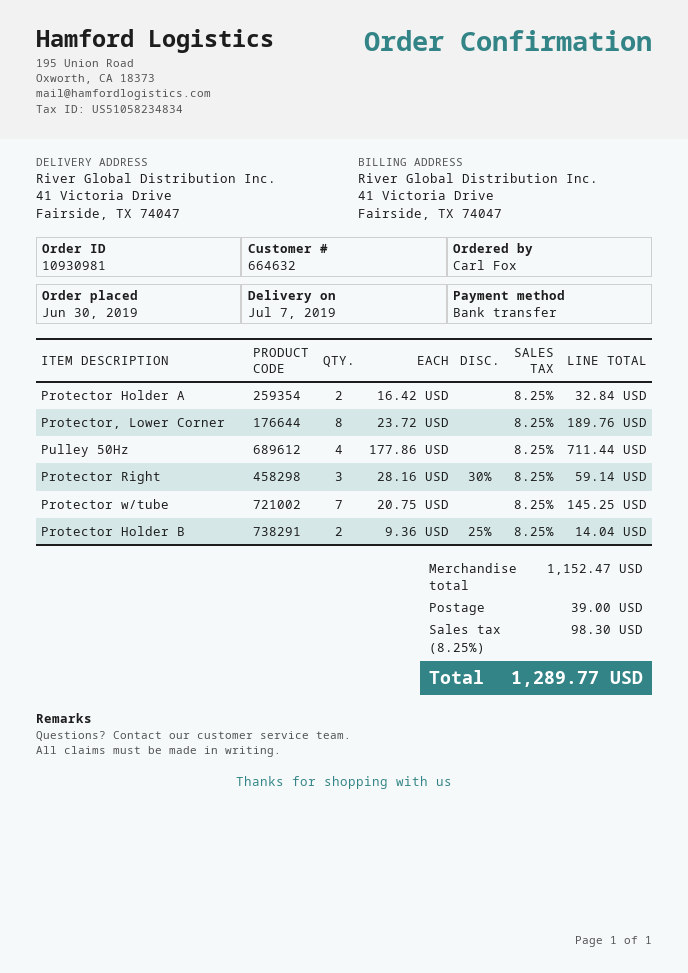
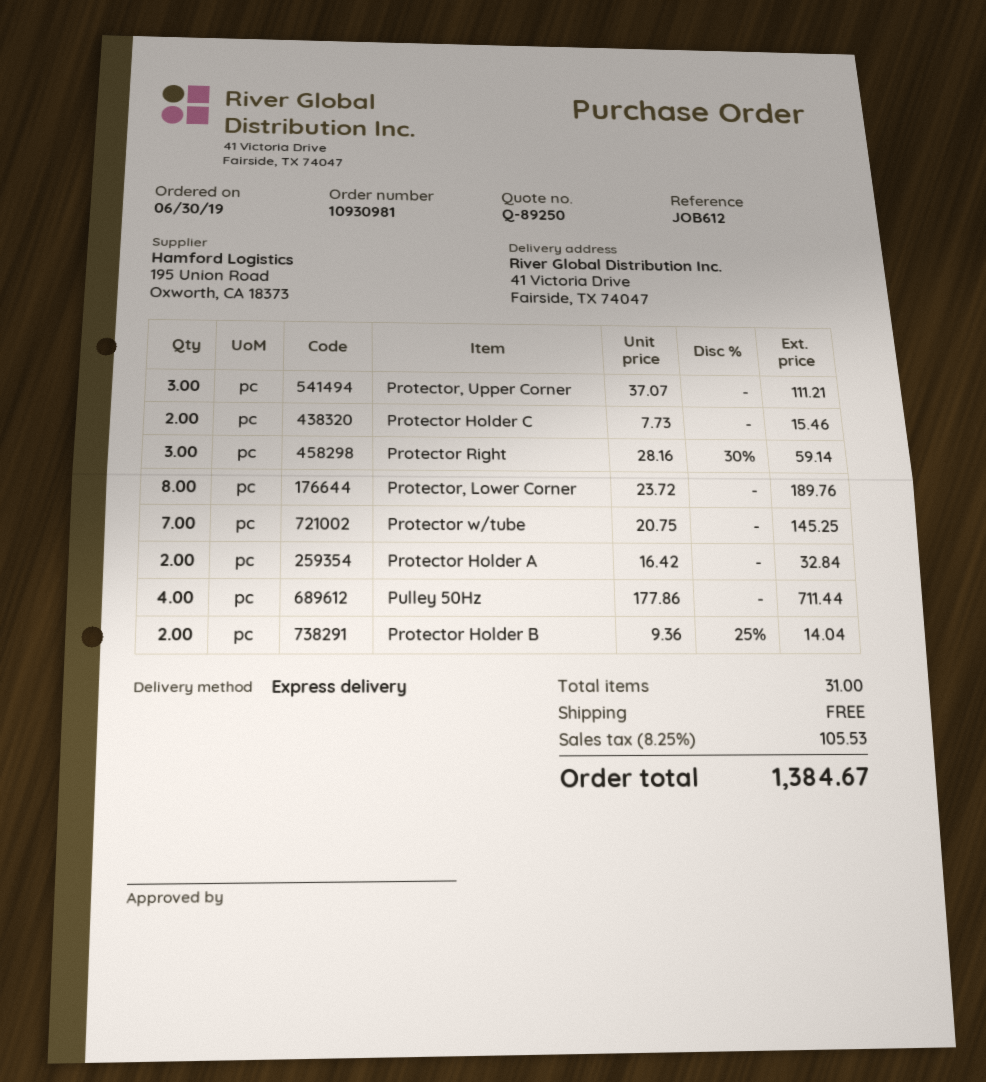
Protector, Upper Corner: none -> 3 x 37.07 = 111.21
Protector Holder C: none -> 2 x 7.73 = 15.46
shipping: 39.00 -> 0.00
tax: 8.25% = 98.30 -> 8.25% = 105.53
total: 1289.77 -> 1384.67

